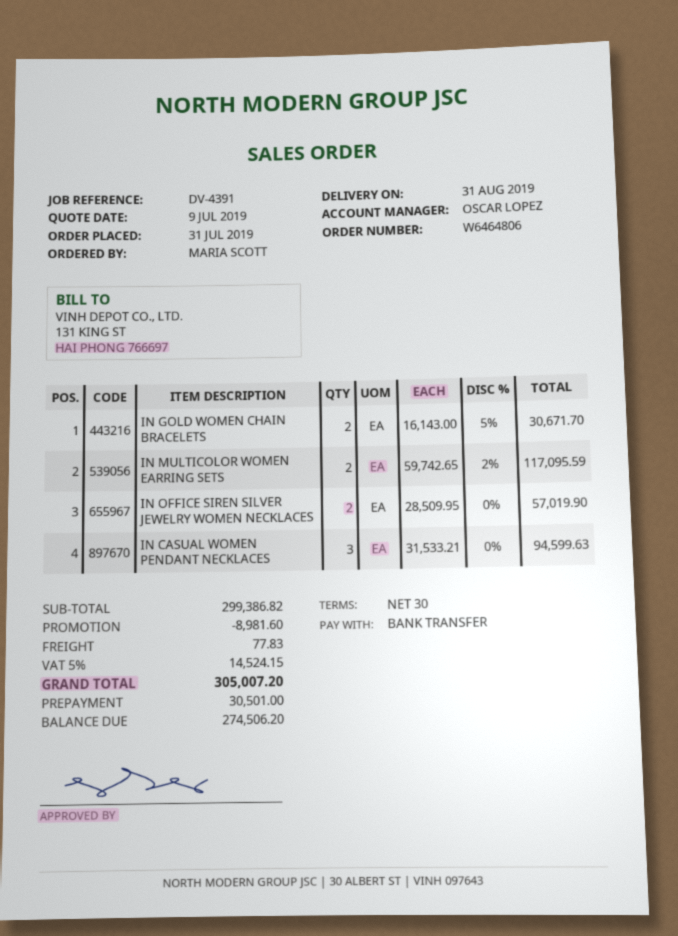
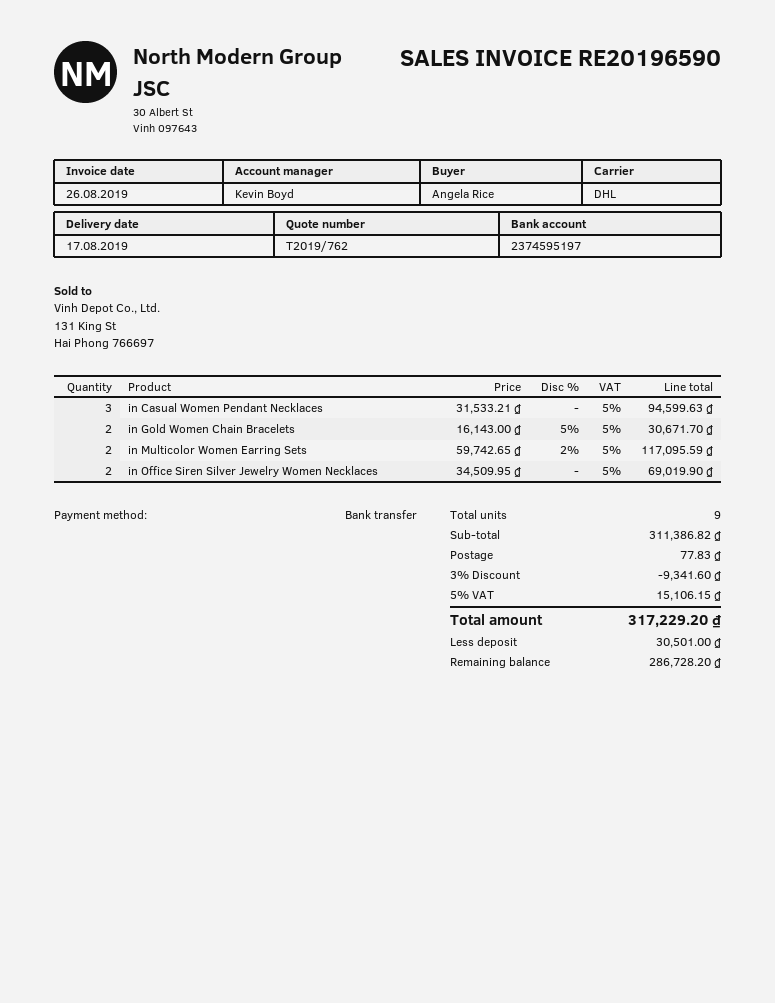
delivery date: 2019-08-31 -> 2019-08-17
ordered by: MARIA SCOTT -> Angela Rice
sales rep: OSCAR LOPEZ -> Kevin Boyd
IN OFFICE SIREN SILVER JEWELRY WOMEN NECKLACES: 2 x 28509.95 = 57019.90 -> 2 x 34509.95 = 69019.90
subtotal: 299386.82 -> 311386.82
discount: 8981.60 -> 9341.60
tax: 5% = 14524.15 -> 5% = 15106.15
total: 305007.20 -> 317229.20
balance: 274506.20 -> 286728.20

